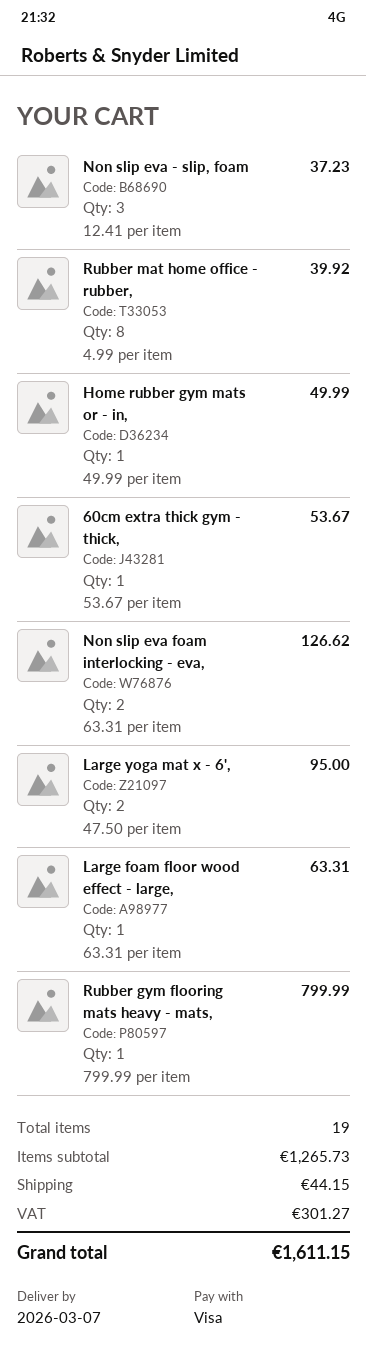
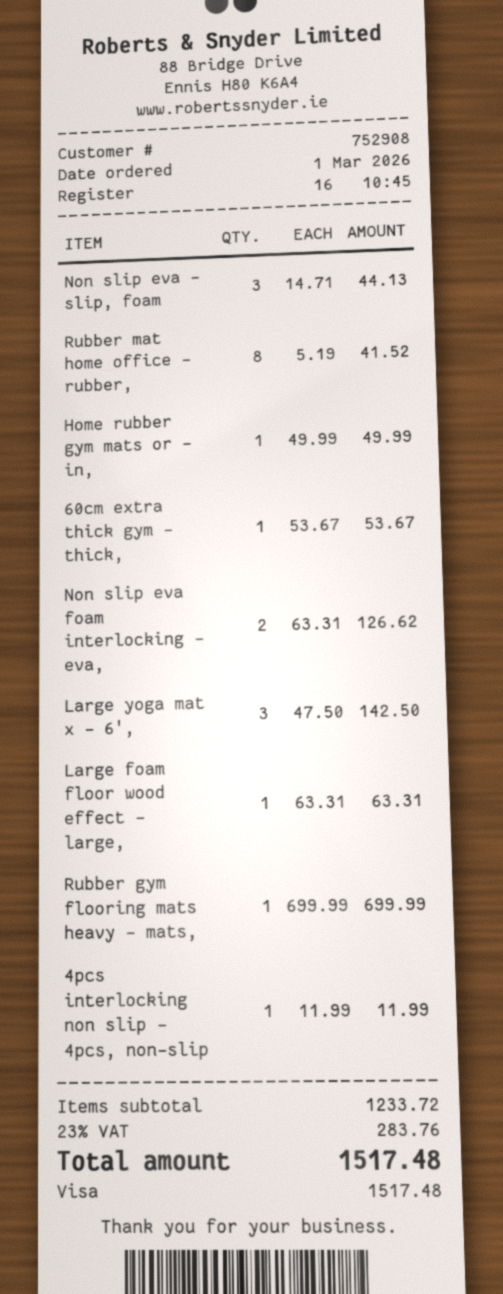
Non slip eva - slip, foam: 3 x 12.41 = 37.23 -> 3 x 14.71 = 44.13
Rubber mat home office - rubber,: 8 x 4.99 = 39.92 -> 8 x 5.19 = 41.52
Large yoga mat x - 6',: 2 x 47.50 = 95.00 -> 3 x 47.50 = 142.50
Rubber gym flooring mats heavy - mats,: 1 x 799.99 = 799.99 -> 1 x 699.99 = 699.99
4pcs interlocking non slip - 4pcs, non‑slip: none -> 1 x 11.99 = 11.99
subtotal: 1265.73 -> 1233.72
shipping: 44.15 -> none
tax: 301.27 -> 283.76
total: 1611.15 -> 1517.48

